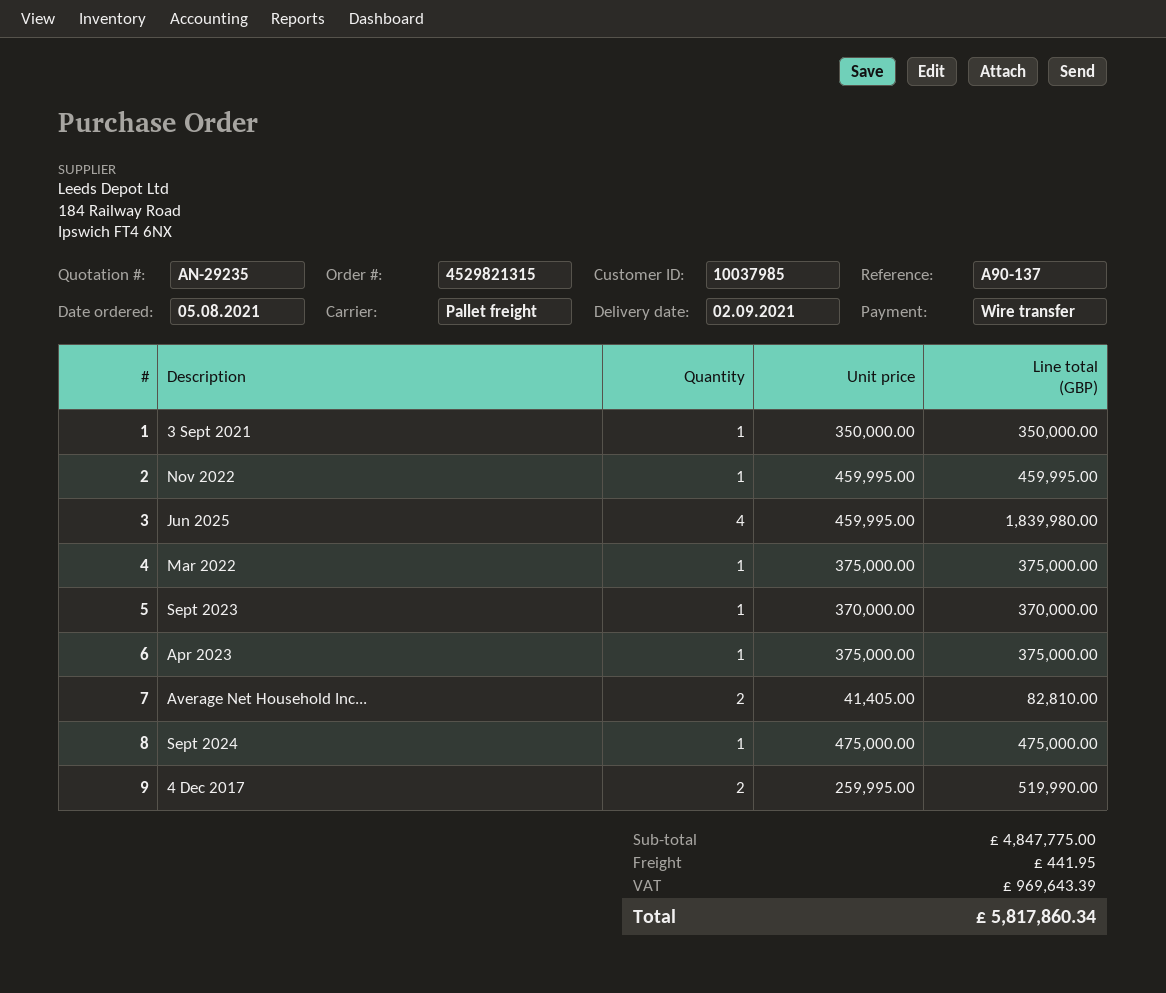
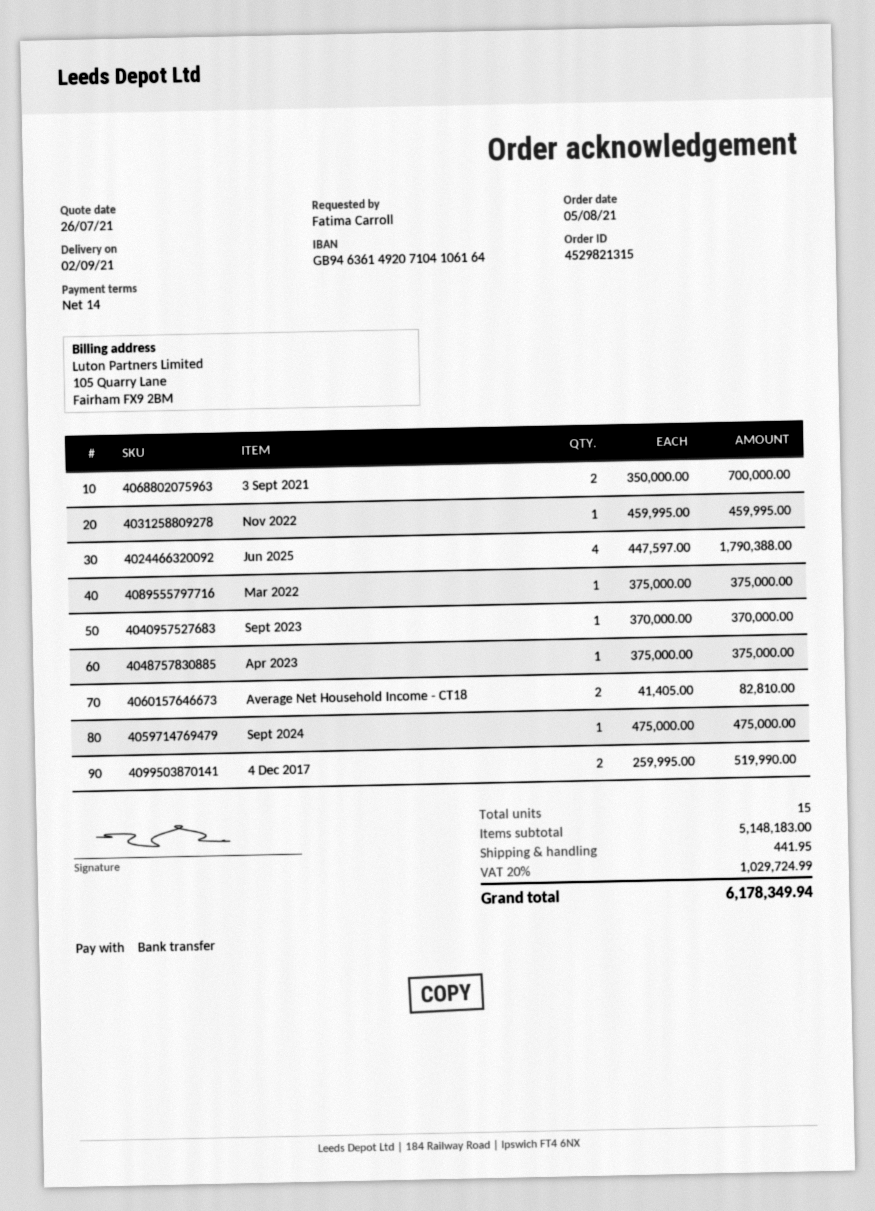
3 Sept 2021: 1 x 350000.00 = 350000.00 -> 2 x 350000.00 = 700000.00
Jun 2025: 4 x 459995.00 = 1839980.00 -> 4 x 447597.00 = 1790388.00
subtotal: 4847775.00 -> 5148183.00
tax: 969643.39 -> 1029724.99
total: 5817860.34 -> 6178349.94

